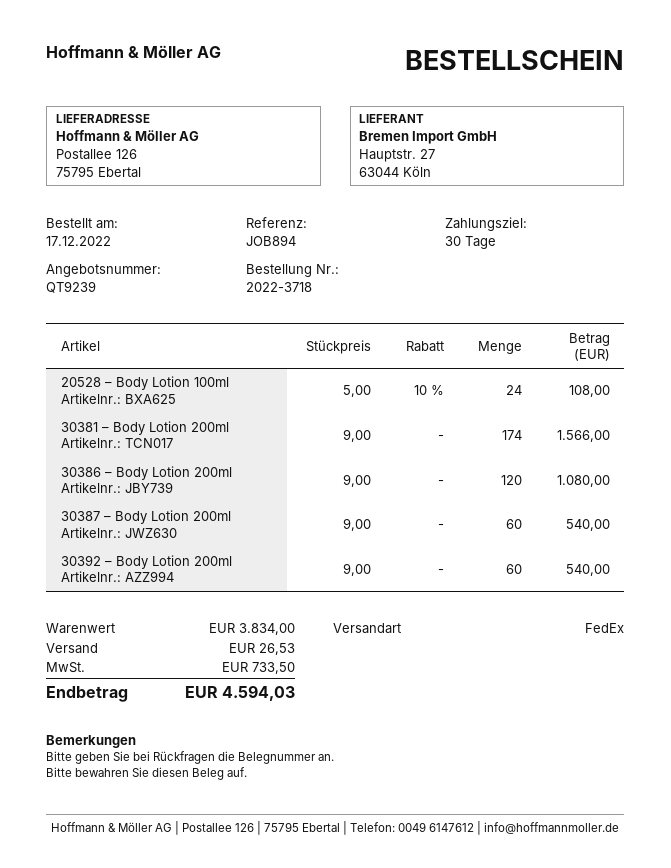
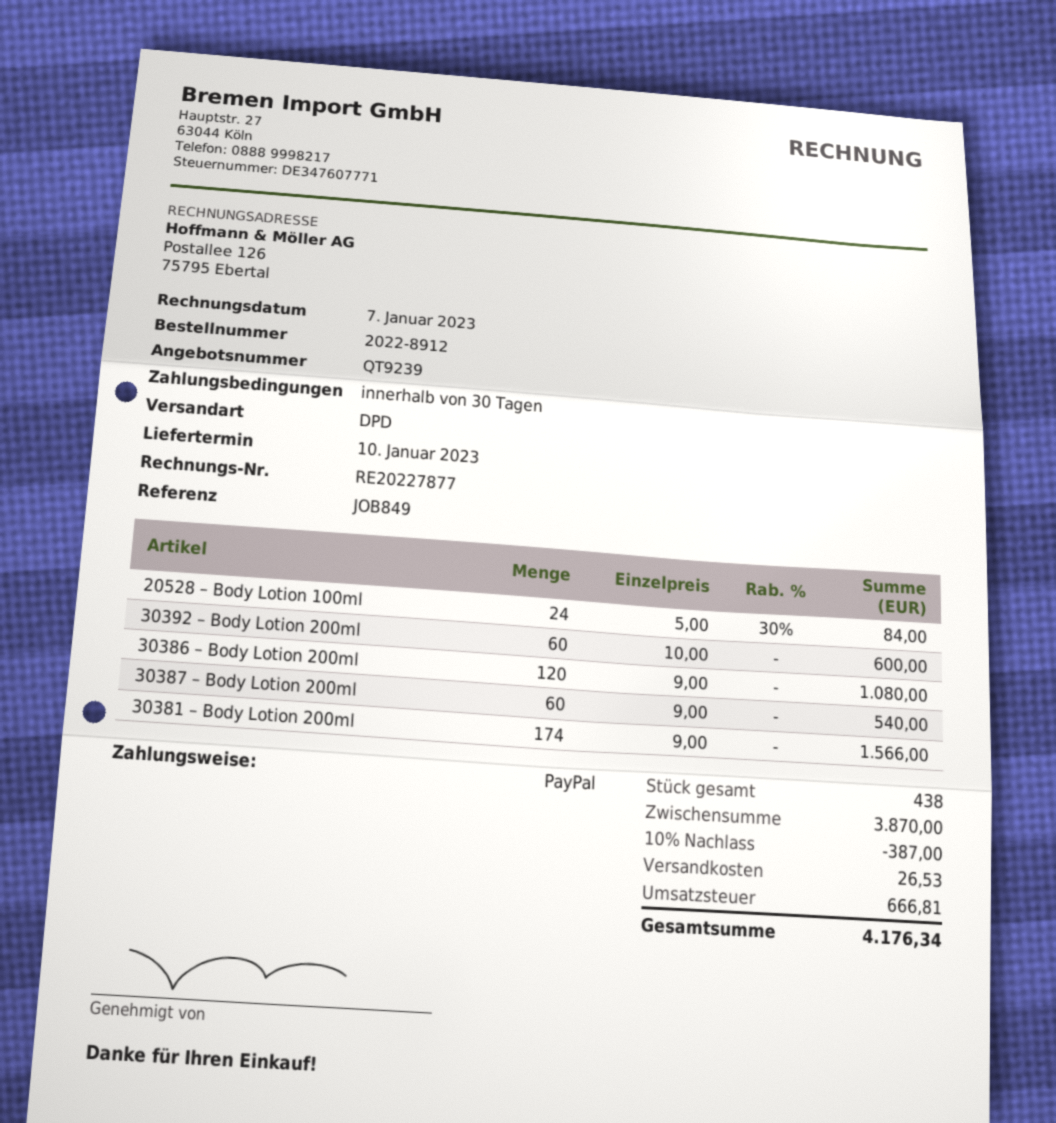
order number: 2022-3718 -> 2022-8912
reference: JOB894 -> JOB849
shipping method: FedEx -> DPD
20528 – Body Lotion 100ml: 24 x 5.00 - 10% = 108.00 -> 24 x 5.00 - 30% = 84.00
30392 – Body Lotion 200ml: 60 x 9.00 = 540.00 -> 60 x 10.00 = 600.00
subtotal: 3834.00 -> 3870.00
discount: none -> 10% = 387.00
tax: 733.50 -> 666.81
total: 4594.03 -> 4176.34

